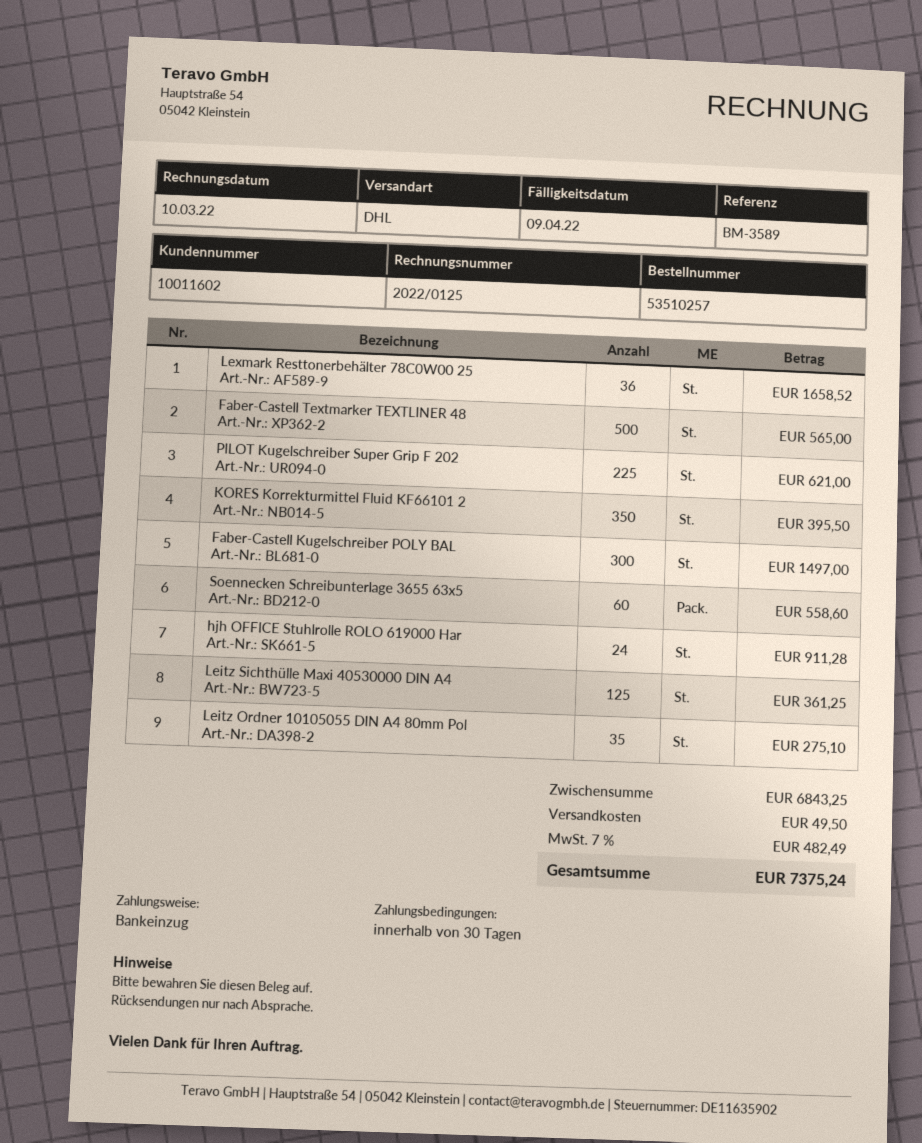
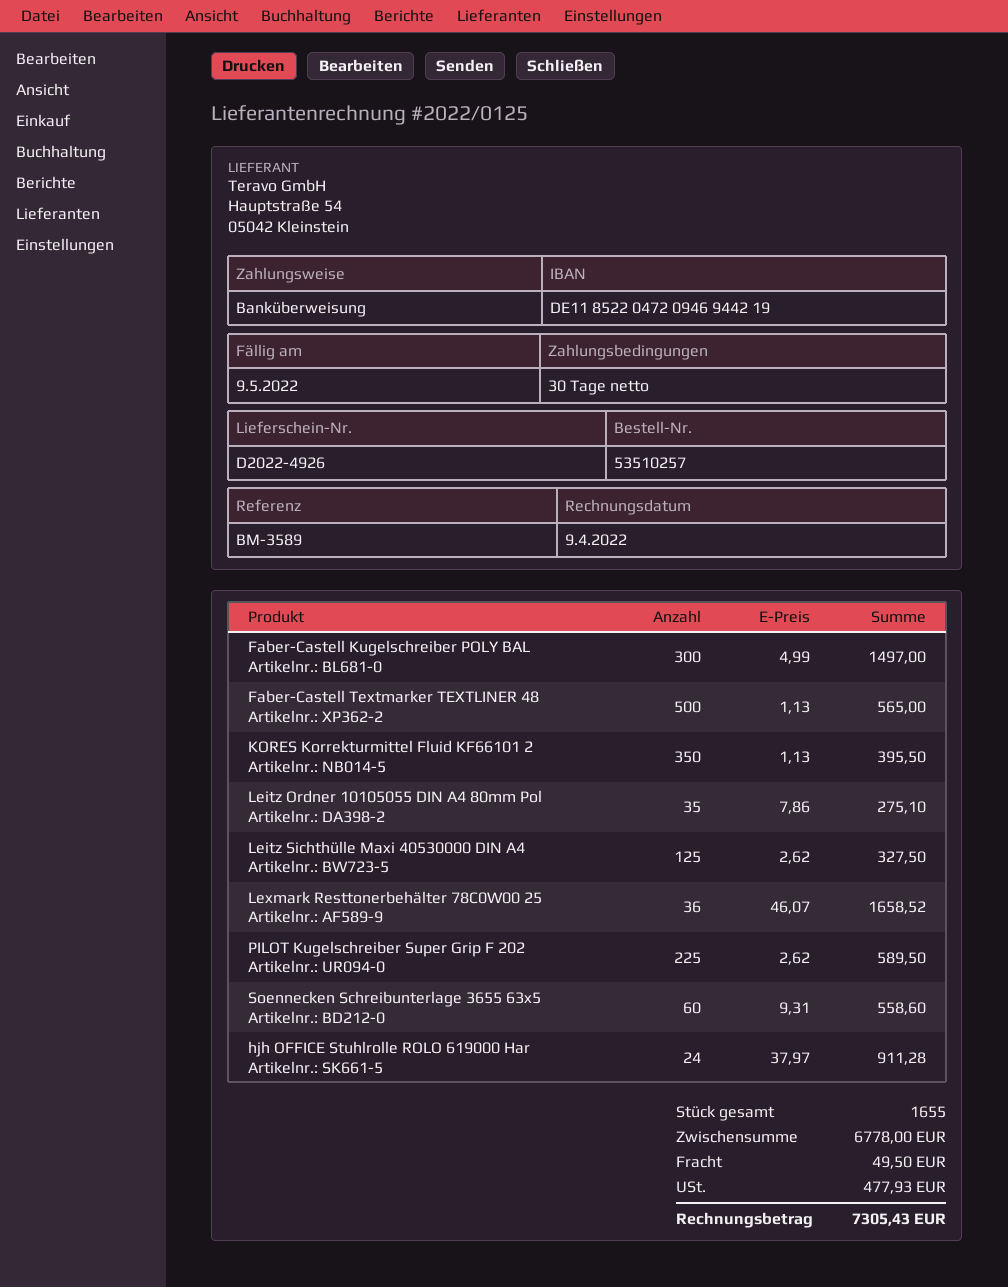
invoice date: 2022-03-10 -> 2022-04-09
due date: 2022-04-09 -> 2022-05-09
payment method: direct debit -> bank transfer
PILOT Kugelschreiber Super Grip F 202: 225 for 621.00 -> 225 for 589.50
Leitz Sichthülle Maxi 40530000 DIN A4: 125 for 361.25 -> 125 for 327.50
subtotal: 6843.25 -> 6778.00
tax: 482.49 -> 477.93
total: 7375.24 -> 7305.43

